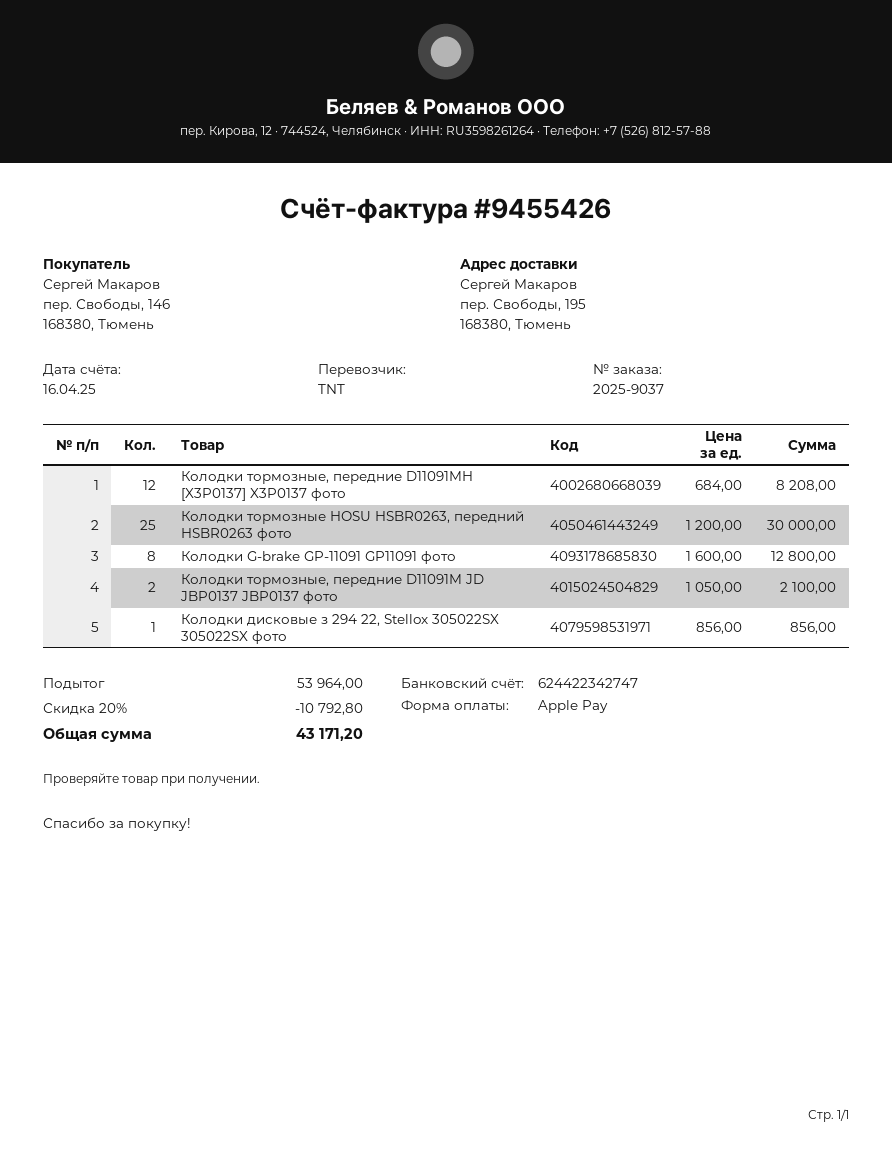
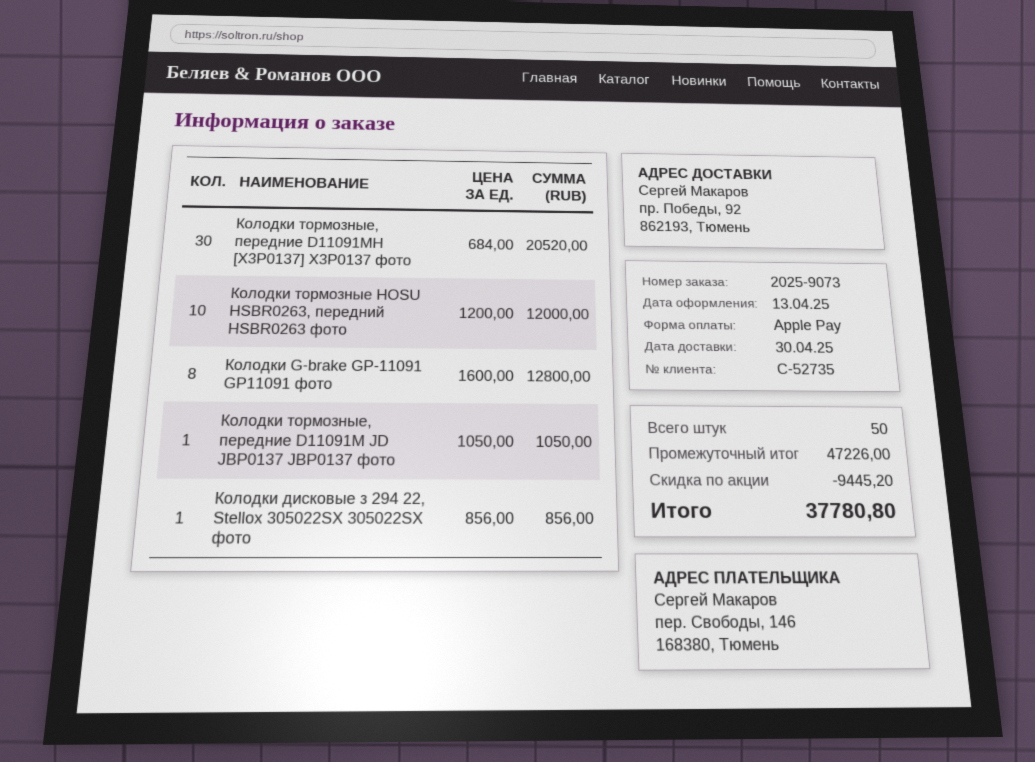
order number: 2025-9037 -> 2025-9073
ship to: пер. Свободы, 195, 168380, Тюмень -> пр. Победы, 92, 862193, Тюмень
Колодки тормозные, передние D11091MH [X3P0137] X3P0137 фото: 12 x 684.00 = 8208.00 -> 30 x 684.00 = 20520.00
Колодки тормозные HOSU HSBR0263, передний HSBR0263 фото: 25 x 1200.00 = 30000.00 -> 10 x 1200.00 = 12000.00
Колодки тормозные, передние D11091M JD JBP0137 JBP0137 фото: 2 x 1050.00 = 2100.00 -> 1 x 1050.00 = 1050.00
subtotal: 53964.00 -> 47226.00
discount: 10792.80 -> 9445.20
total: 43171.20 -> 37780.80

